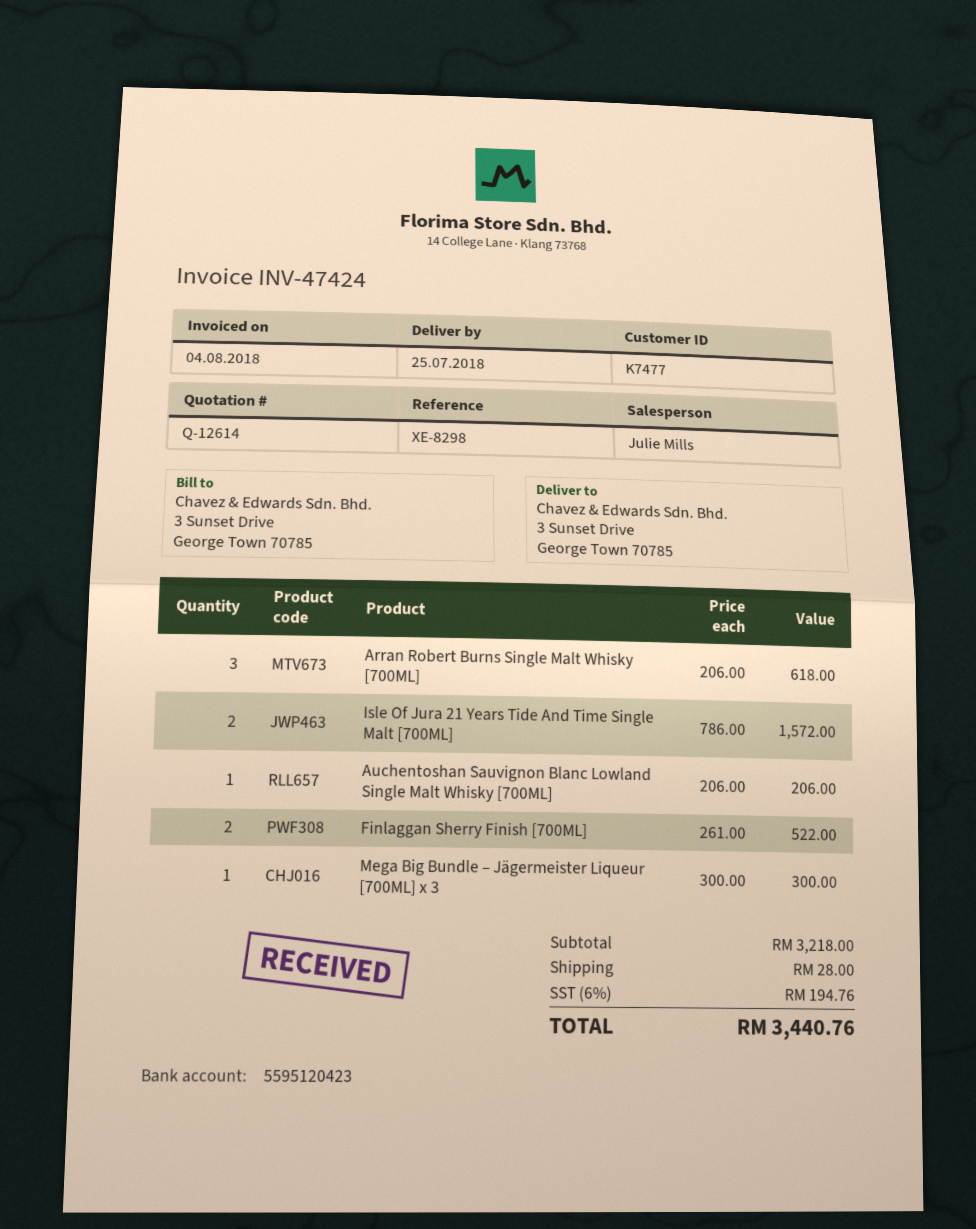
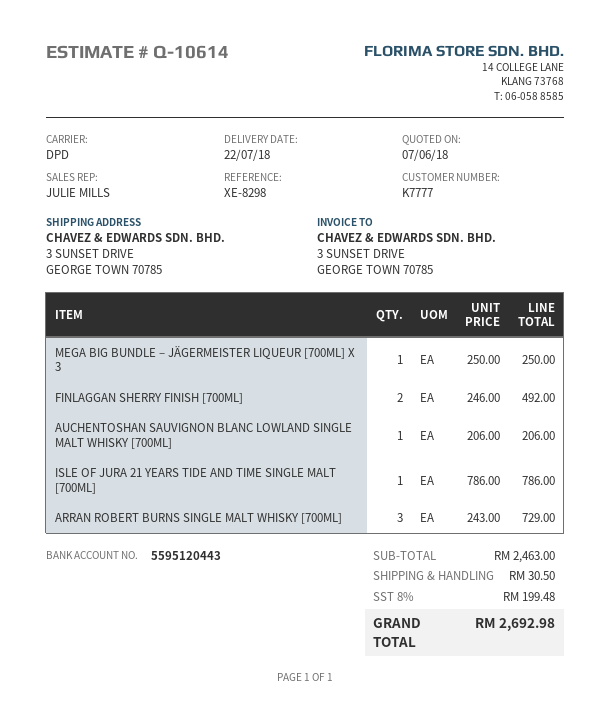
quote number: Q-12614 -> Q-10614
delivery date: 2018-07-25 -> 2018-07-22
customer number: K7477 -> K7777
bank account: 5595120423 -> 5595120443
Arran Robert Burns Single Malt Whisky [700ML]: 3 x 206.00 = 618.00 -> 3 x 243.00 = 729.00
Isle Of Jura 21 Years Tide And Time Single Malt [700ML]: 2 x 786.00 = 1572.00 -> 1 x 786.00 = 786.00
Finlaggan Sherry Finish [700ML]: 2 x 261.00 = 522.00 -> 2 x 246.00 = 492.00
Mega Big Bundle – Jägermeister Liqueur [700ML] x 3: 1 x 300.00 = 300.00 -> 1 x 250.00 = 250.00
subtotal: 3218.00 -> 2463.00
shipping: 28.00 -> 30.50
tax: 6% = 194.76 -> 8% = 199.48
total: 3440.76 -> 2692.98

